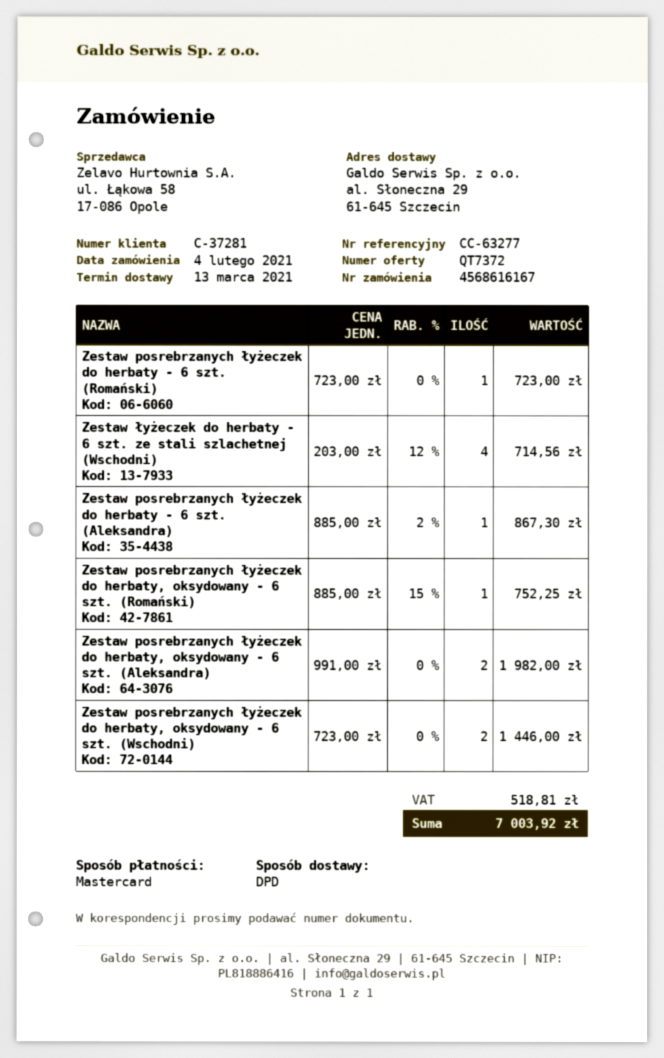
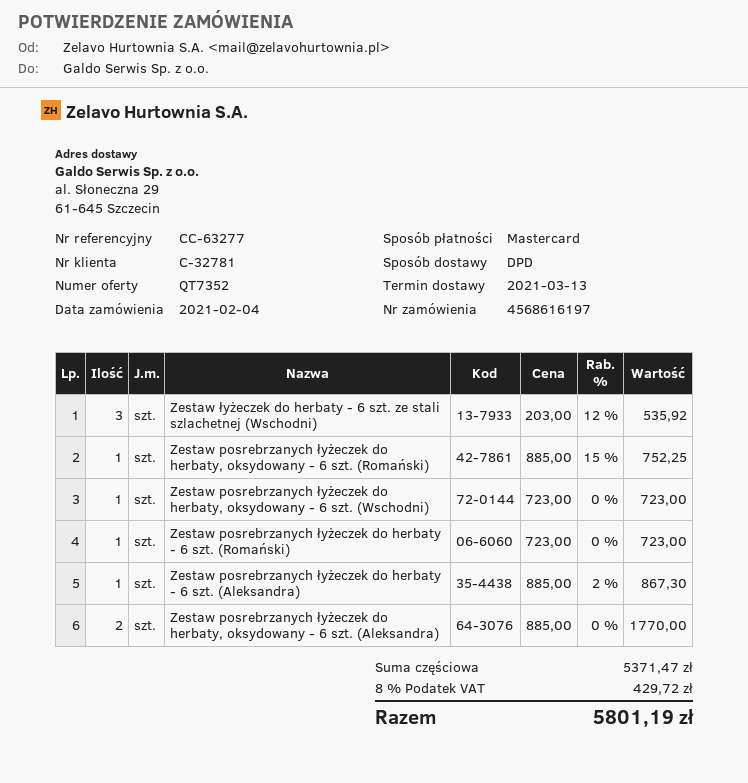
quote number: QT7372 -> QT7352
order number: 4568616167 -> 4568616197
customer number: C-37281 -> C-32781
Zestaw łyżeczek do herbaty - 6 szt. ze stali szlachetnej (Wschodni): 4 x 203.00 - 12% = 714.56 -> 3 x 203.00 - 12% = 535.92
Zestaw posrebrzanych łyżeczek do herbaty, oksydowany - 6 szt. (Aleksandra): 2 x 991.00 = 1982.00 -> 2 x 885.00 = 1770.00
Zestaw posrebrzanych łyżeczek do herbaty, oksydowany - 6 szt. (Wschodni): 2 x 723.00 = 1446.00 -> 1 x 723.00 = 723.00
tax: 518.81 -> 429.72
total: 7003.92 -> 5801.19

